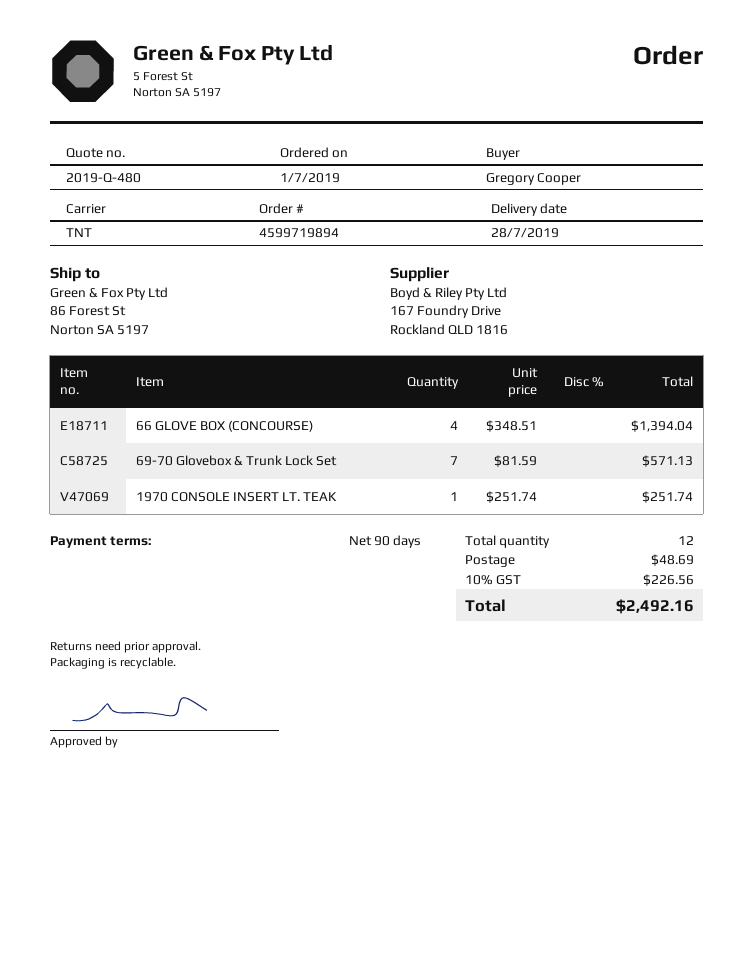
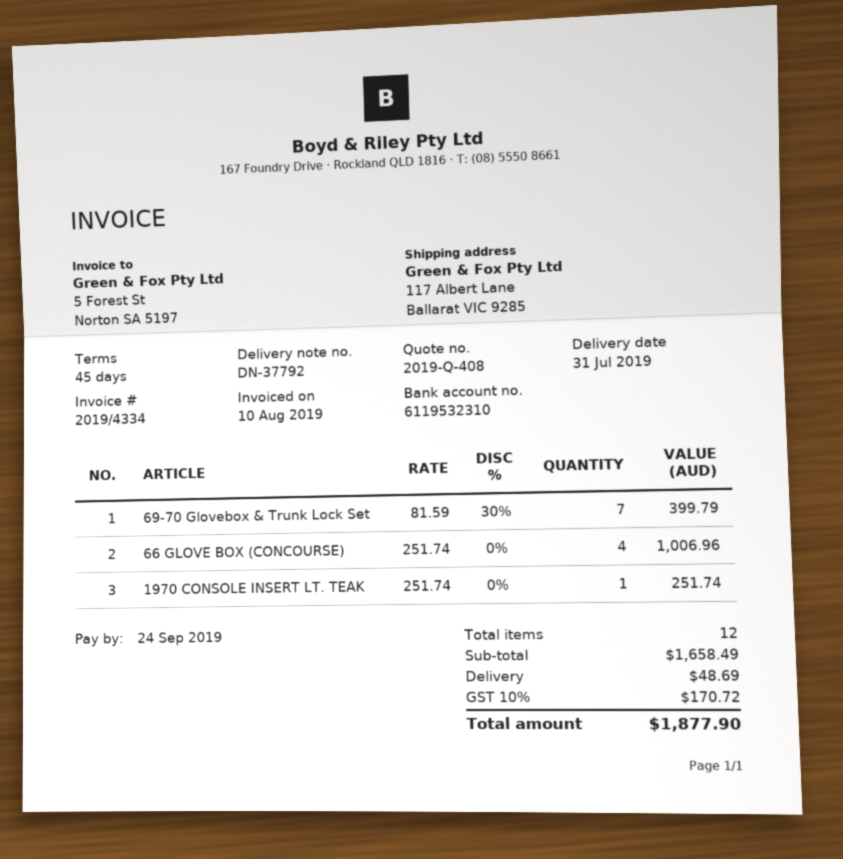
quote number: 2019-Q-480 -> 2019-Q-408
delivery date: 2019-07-28 -> 2019-07-31
payment terms: 90 days -> 45 days
ship to: 86 Forest St, Norton SA 5197 -> 117 Albert Lane, Ballarat VIC 9285
66 GLOVE BOX (CONCOURSE): 4 x 348.51 = 1394.04 -> 4 x 251.74 = 1006.96
69-70 Glovebox & Trunk Lock Set: 7 x 81.59 = 571.13 -> 7 x 81.59 - 30% = 399.79
tax: 10% = 226.56 -> 10% = 170.72
total: 2492.16 -> 1877.90

